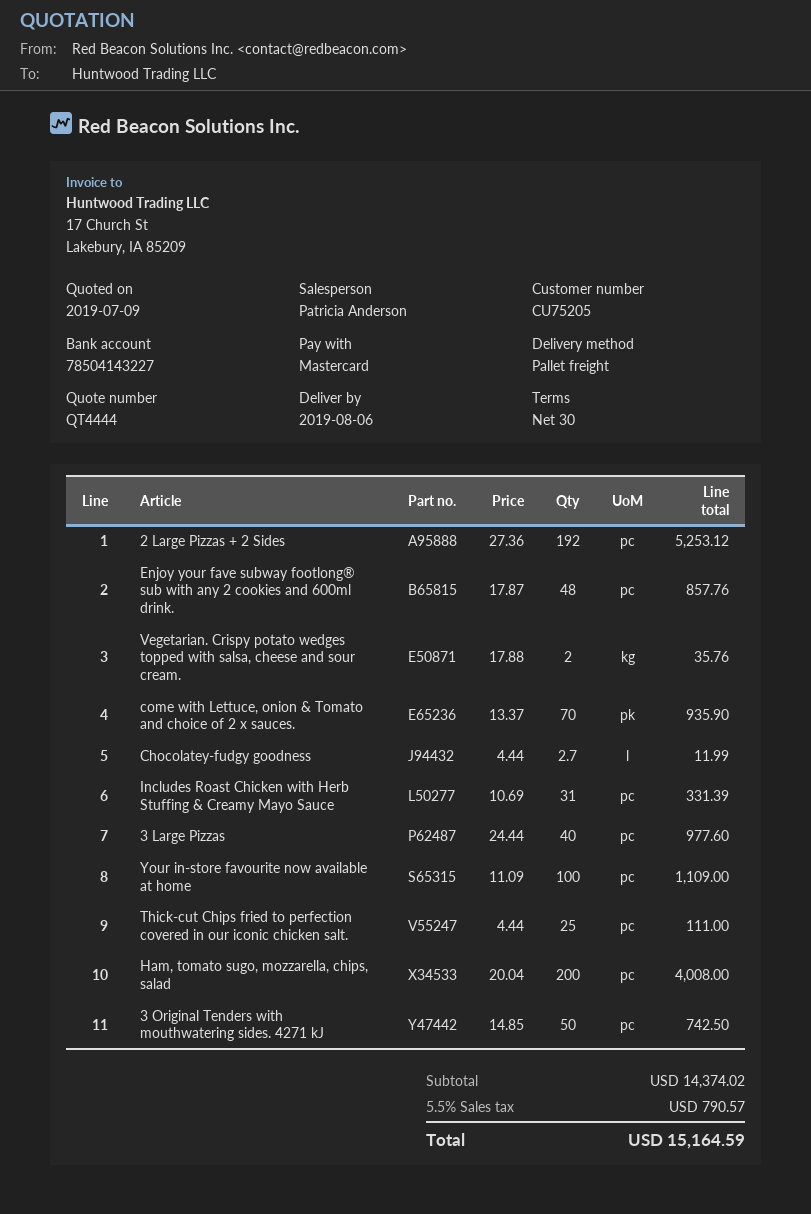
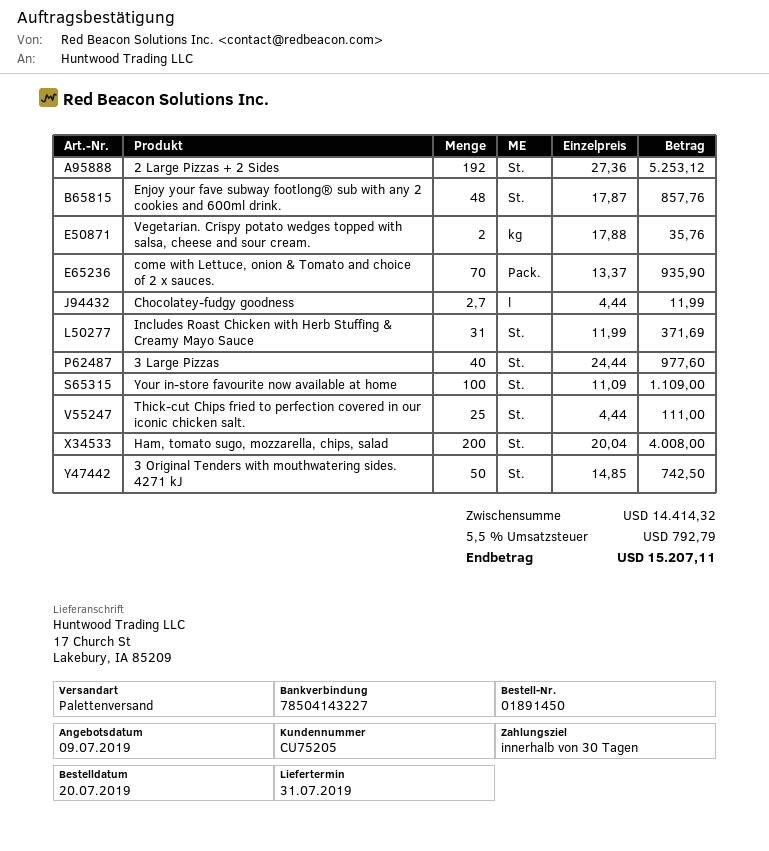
delivery date: 2019-08-06 -> 2019-07-31
Includes Roast Chicken with Herb Stuffing & Creamy Mayo Sauce: 31 x 10.69 = 331.39 -> 31 x 11.99 = 371.69
subtotal: 14374.02 -> 14414.32
tax: 5.5% = 790.57 -> 5.5% = 792.79
total: 15164.59 -> 15207.11

